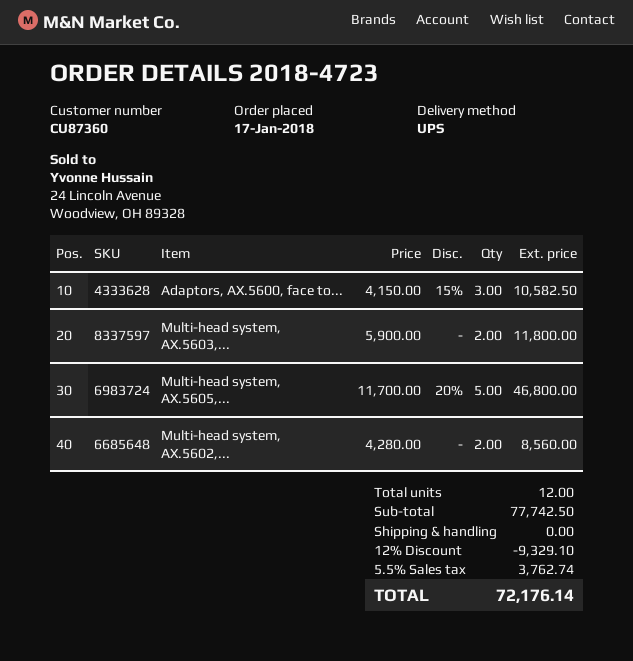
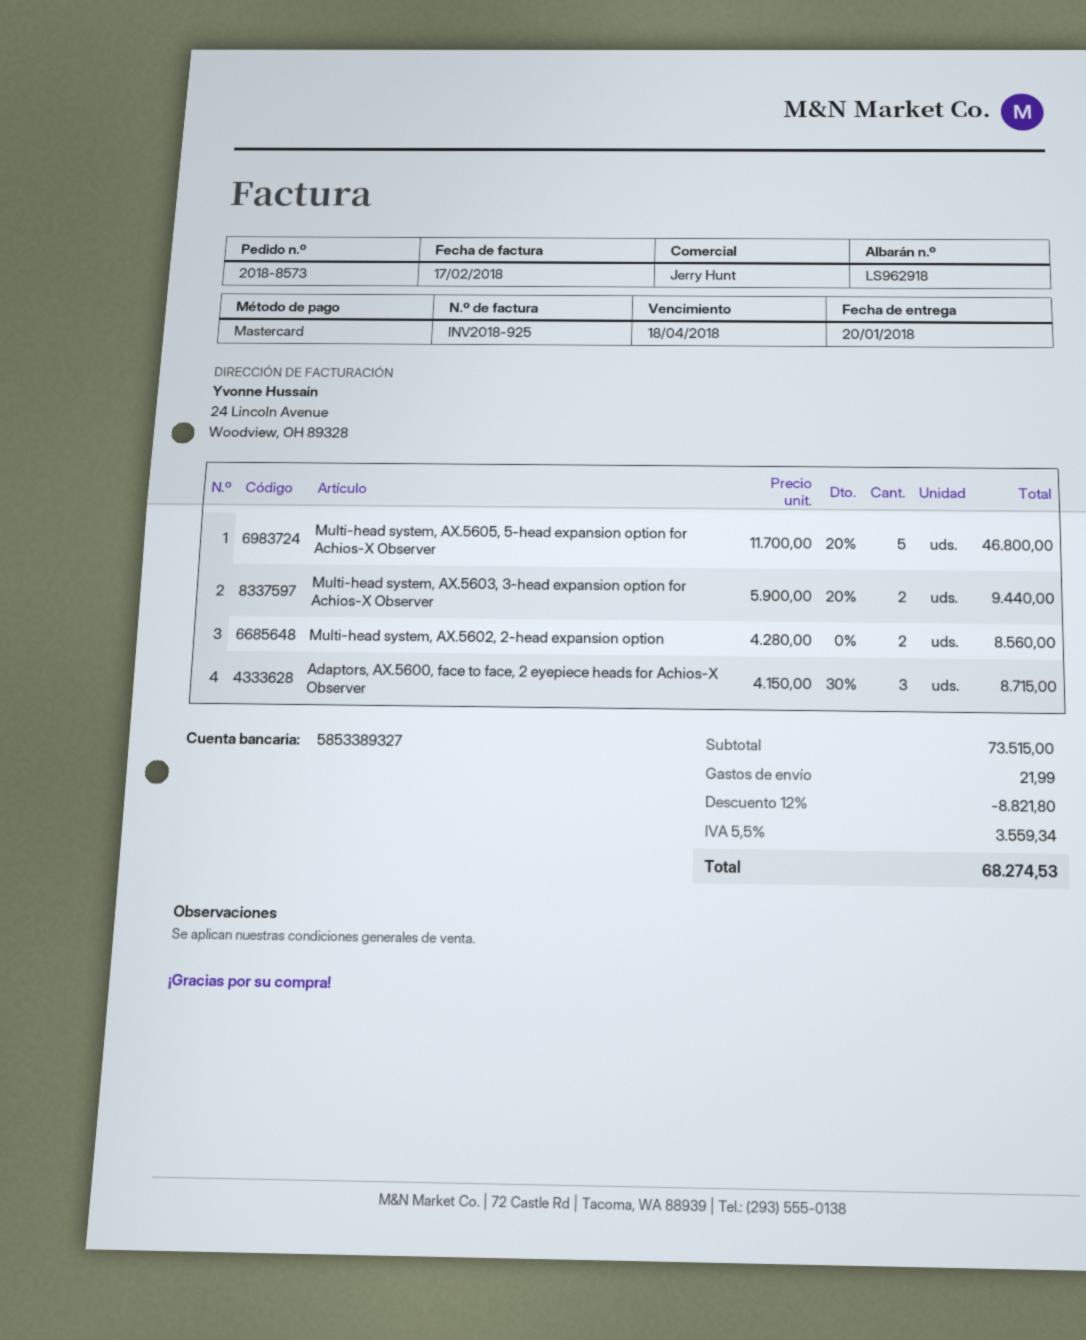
order number: 2018-4723 -> 2018-8573
Adaptors, AX.5600, face to...: 3 x 4150.00 - 15% = 10582.50 -> 3 x 4150.00 - 30% = 8715.00
Multi-head system, AX.5603,...: 2 x 5900.00 = 11800.00 -> 2 x 5900.00 - 20% = 9440.00
subtotal: 77742.50 -> 73515.00
discount: 12% = 9329.10 -> 12% = 8821.80
shipping: 0.00 -> 21.99
tax: 5.5% = 3762.74 -> 5.5% = 3559.34
total: 72176.14 -> 68274.53

